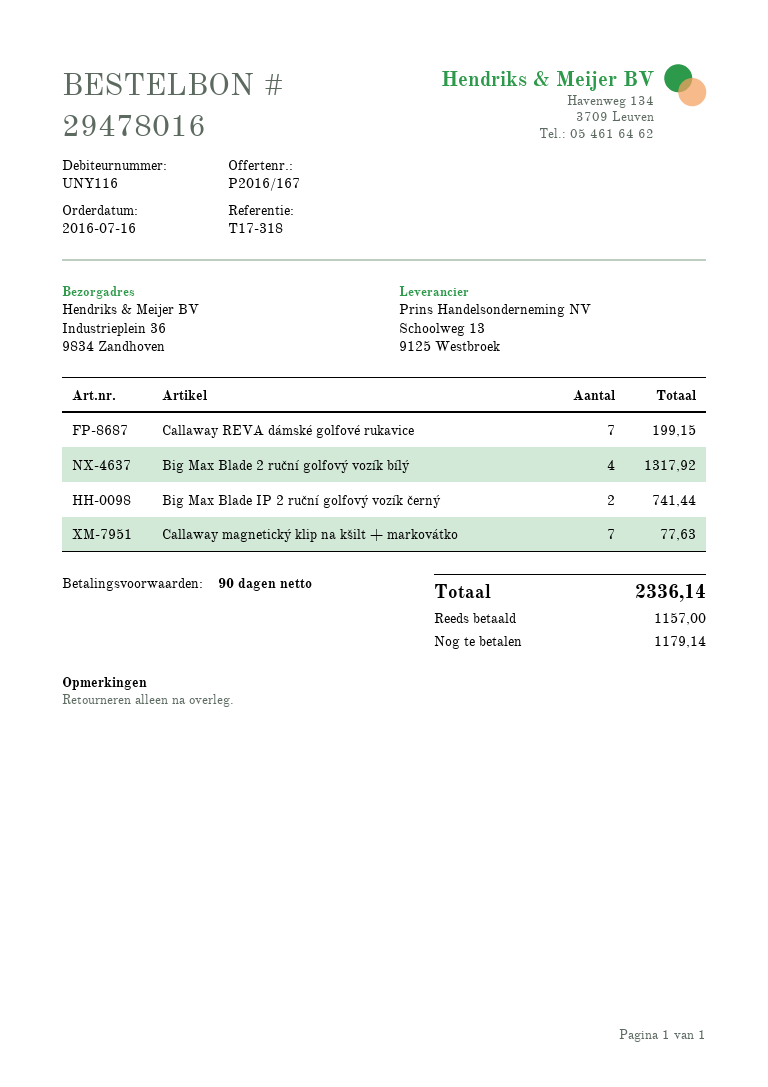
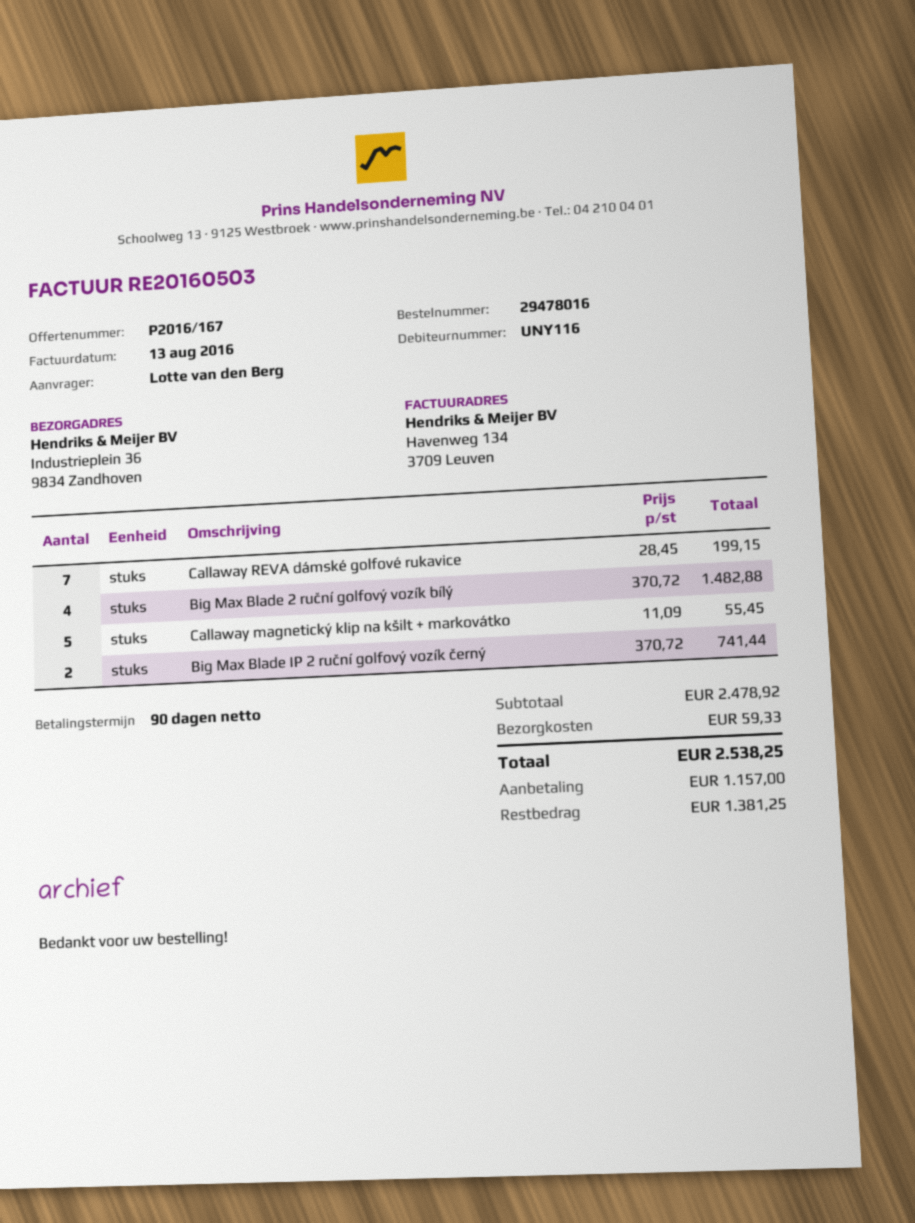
Big Max Blade 2 ruční golfový vozík bílý: 4 for 1317.92 -> 4 for 1482.88
Callaway magnetický klip na kšilt + markovátko: 7 for 77.63 -> 5 for 55.45
shipping: none -> 59.33
total: 2336.14 -> 2538.25
balance: 1179.14 -> 1381.25

